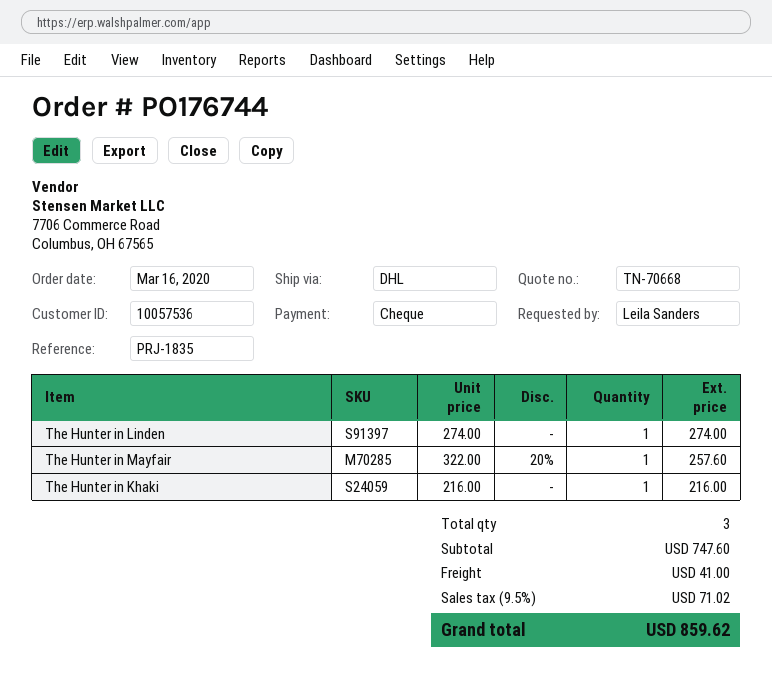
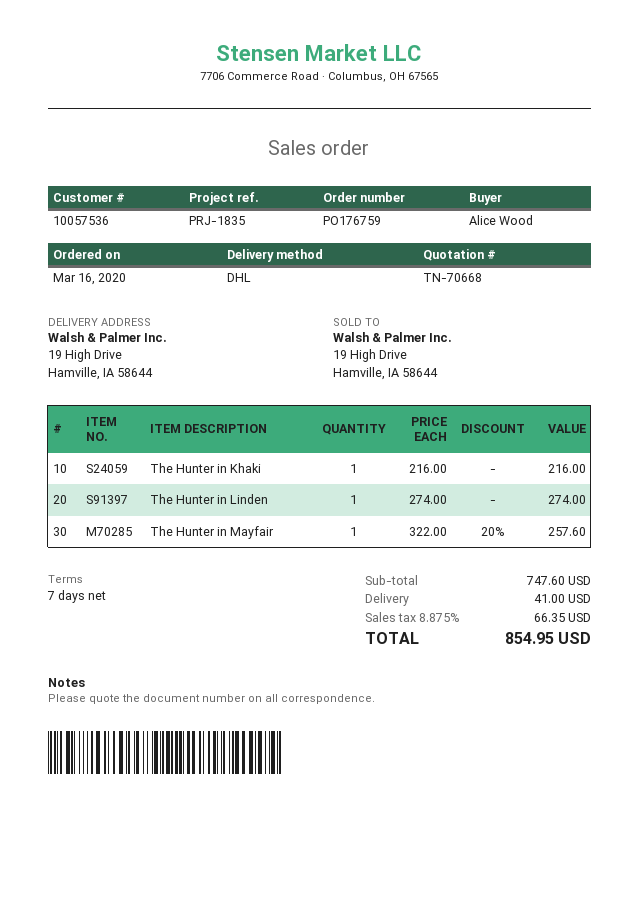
order number: PO176744 -> PO176759
ordered by: Leila Sanders -> Alice Wood
tax: 9.5% = 71.02 -> 8.875% = 66.35
total: 859.62 -> 854.95

